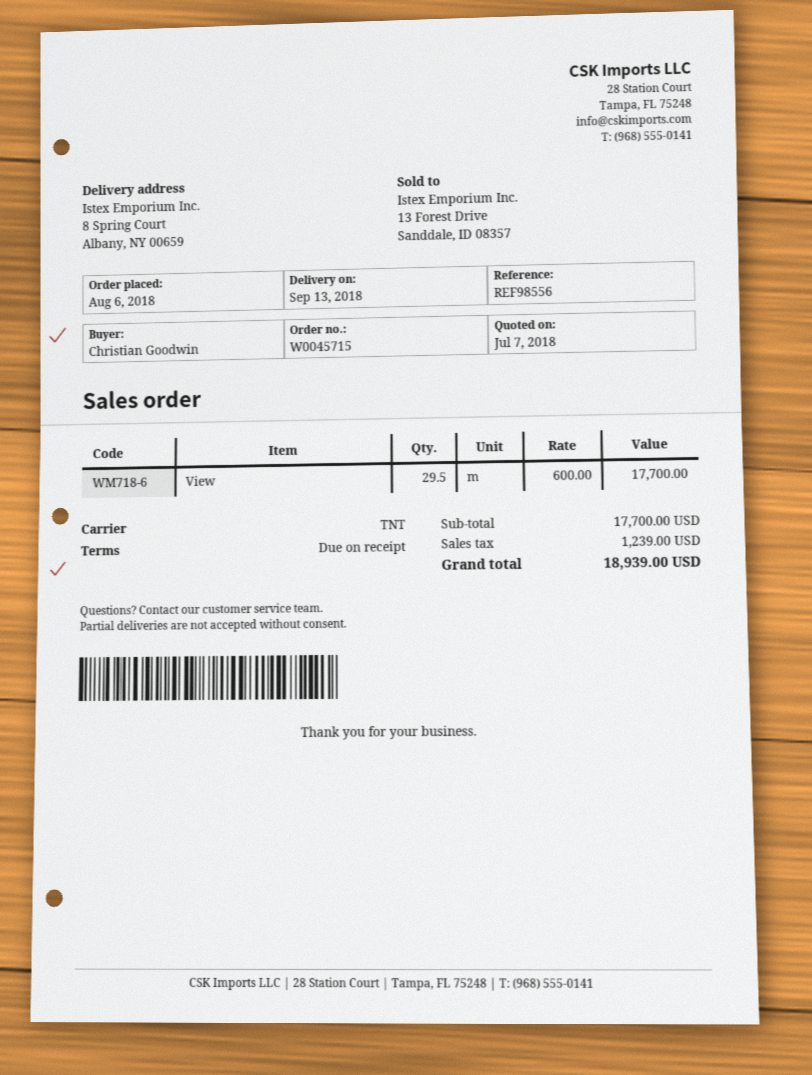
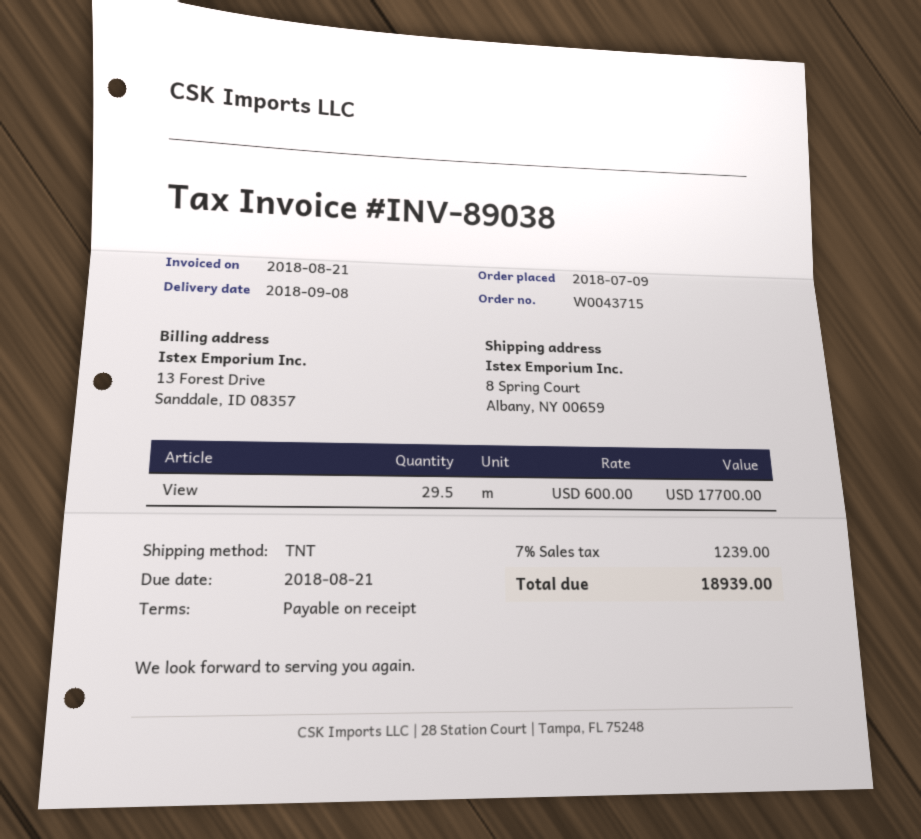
order number: W0045715 -> W0043715
order date: 2018-08-06 -> 2018-07-09
delivery date: 2018-09-13 -> 2018-09-08

